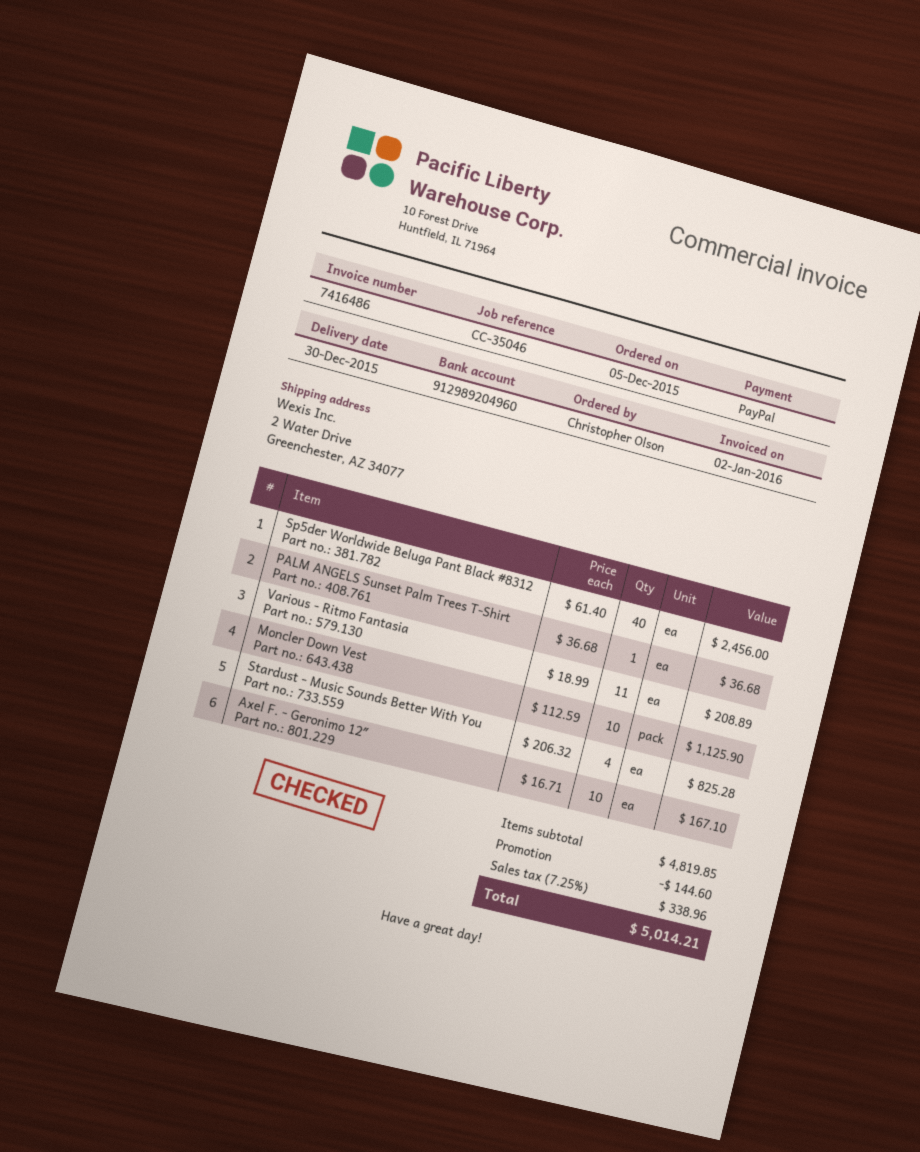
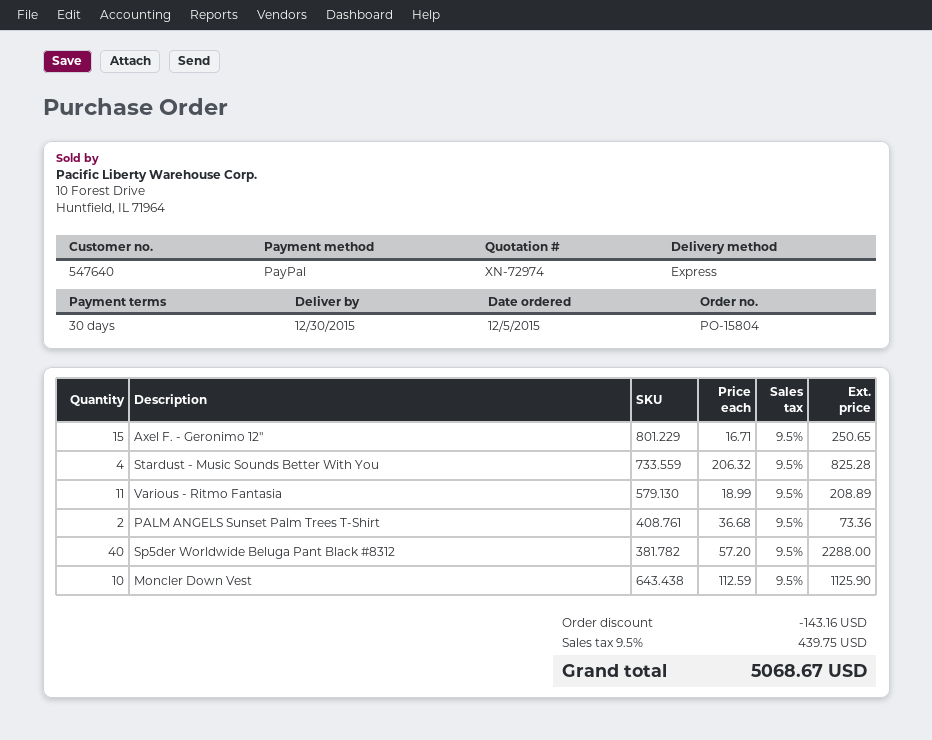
Sp5der Worldwide Beluga Pant Black #8312: 40 x 61.40 = 2456.00 -> 40 x 57.20 = 2288.00
PALM ANGELS Sunset Palm Trees T-Shirt: 1 x 36.68 = 36.68 -> 2 x 36.68 = 73.36
Axel F. - Geronimo 12″: 10 x 16.71 = 167.10 -> 15 x 16.71 = 250.65
discount: 144.60 -> 143.16
tax: 7.25% = 338.96 -> 9.5% = 439.75
total: 5014.21 -> 5068.67

